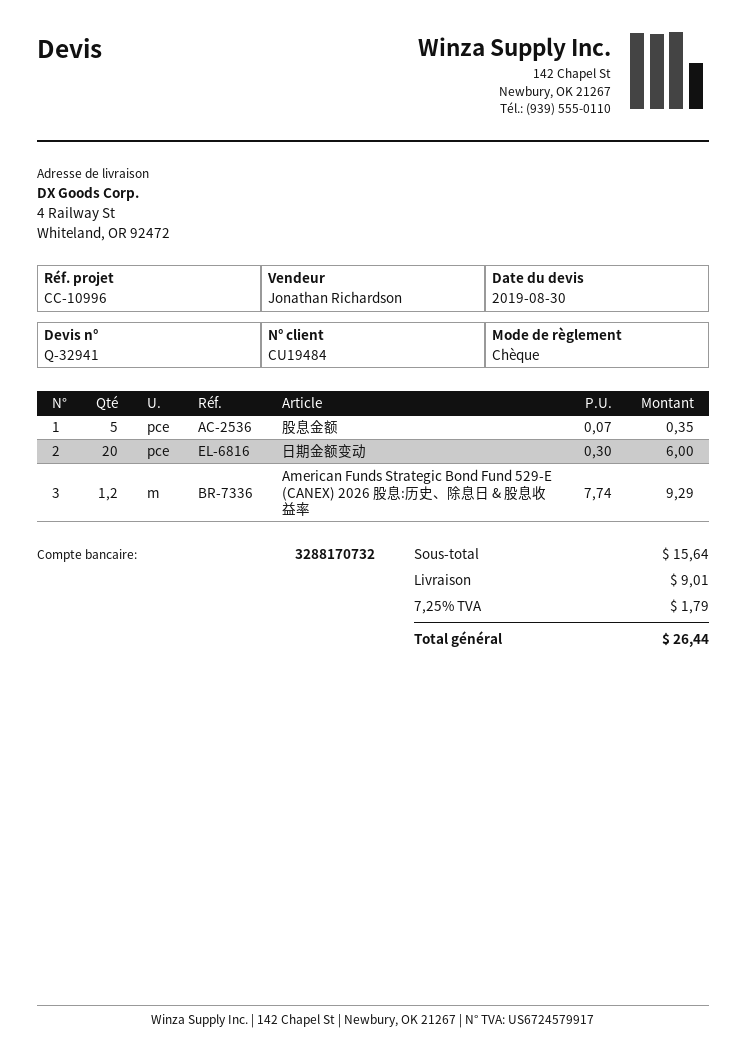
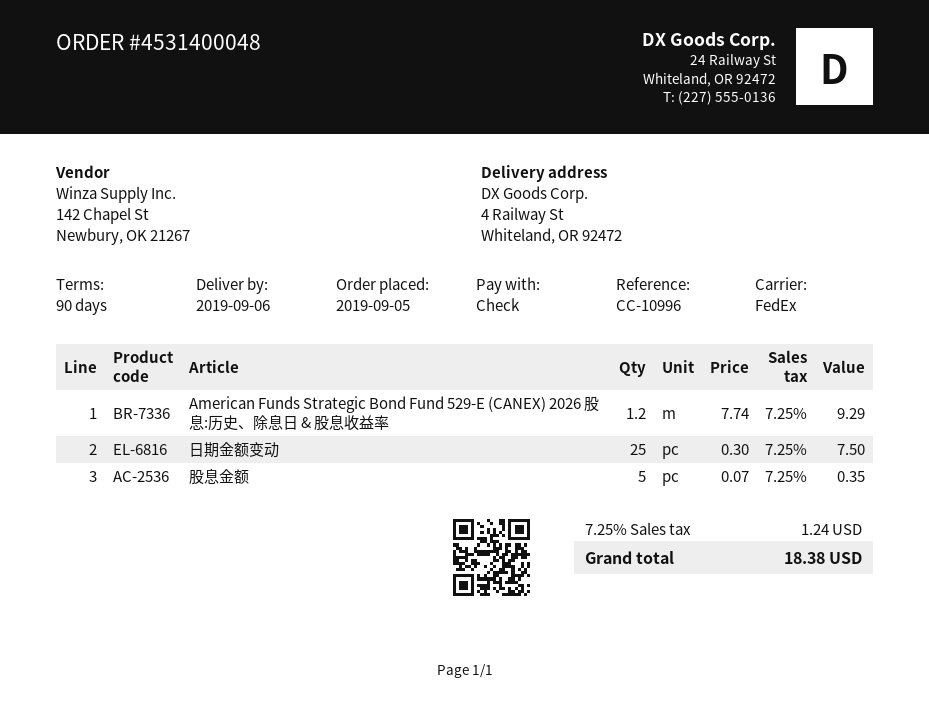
日期金额变动: 20 x 0.30 = 6.00 -> 25 x 0.30 = 7.50
shipping: 9.01 -> none
tax: 7.25% = 1.79 -> 7.25% = 1.24
total: 26.44 -> 18.38

